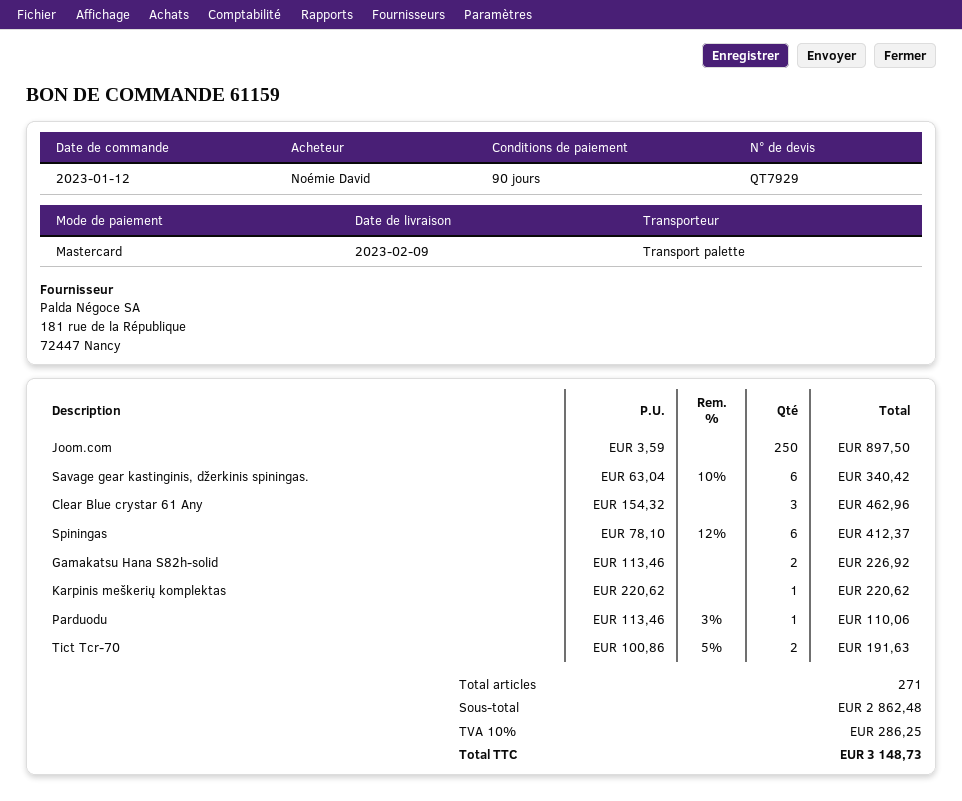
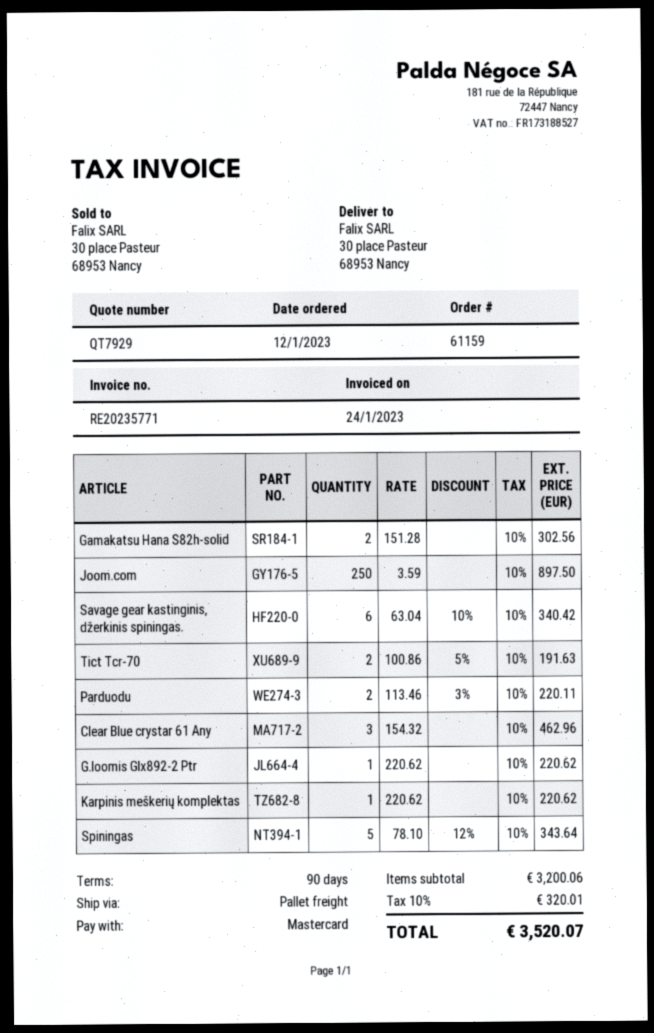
Spiningas: 6 x 78.10 - 12% = 412.37 -> 5 x 78.10 - 12% = 343.64
Gamakatsu Hana S82h-solid: 2 x 113.46 = 226.92 -> 2 x 151.28 = 302.56
Parduodu: 1 x 113.46 - 3% = 110.06 -> 2 x 113.46 - 3% = 220.11
G.loomis Glx892-2 Ptr: none -> 1 x 220.62 = 220.62
subtotal: 2862.48 -> 3200.06
tax: 10% = 286.25 -> 10% = 320.01
total: 3148.73 -> 3520.07

